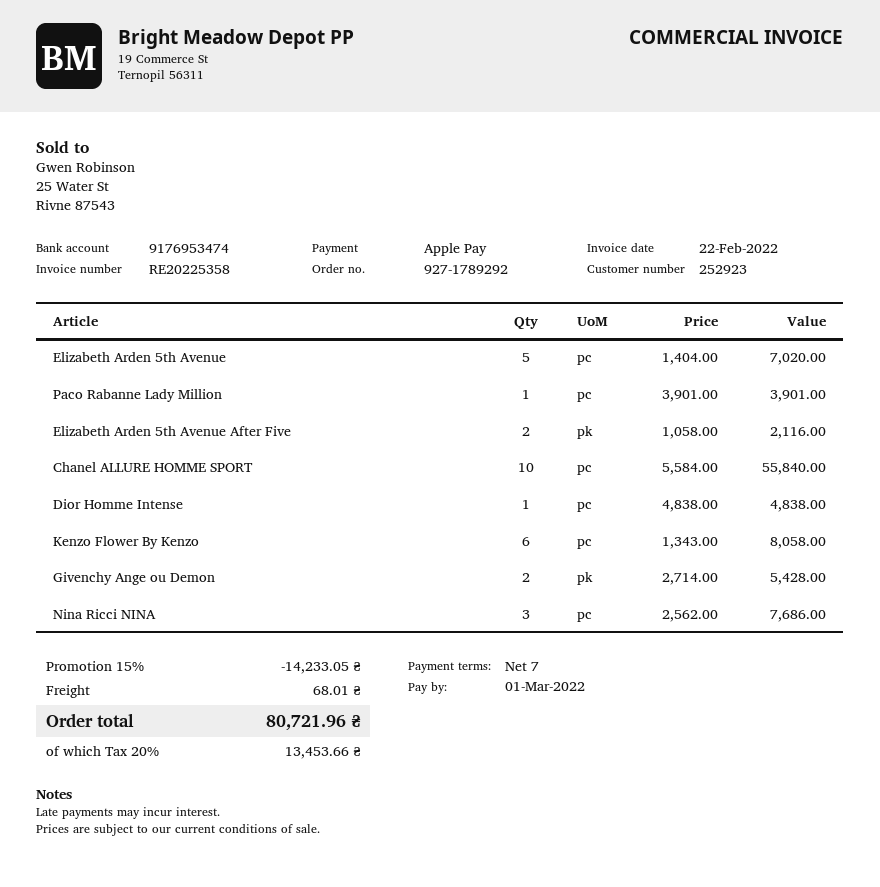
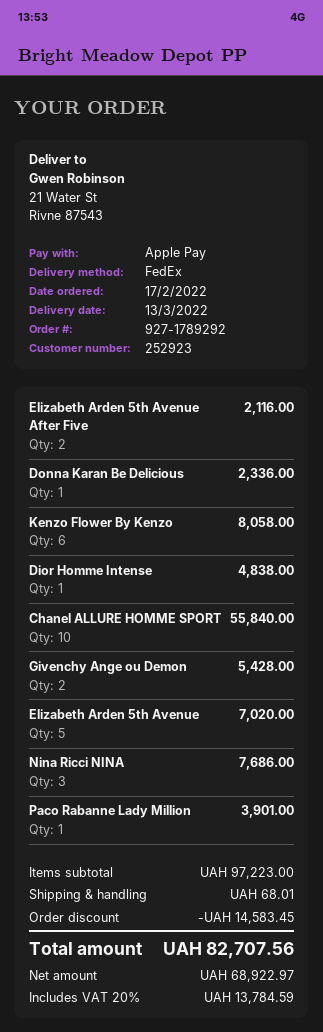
Donna Karan Be Delicious: none -> 1 for 2336.00
discount: 14233.05 -> 14583.45
tax: 20% = 13453.66 -> 20% = 13784.59
total: 80721.96 -> 82707.56

